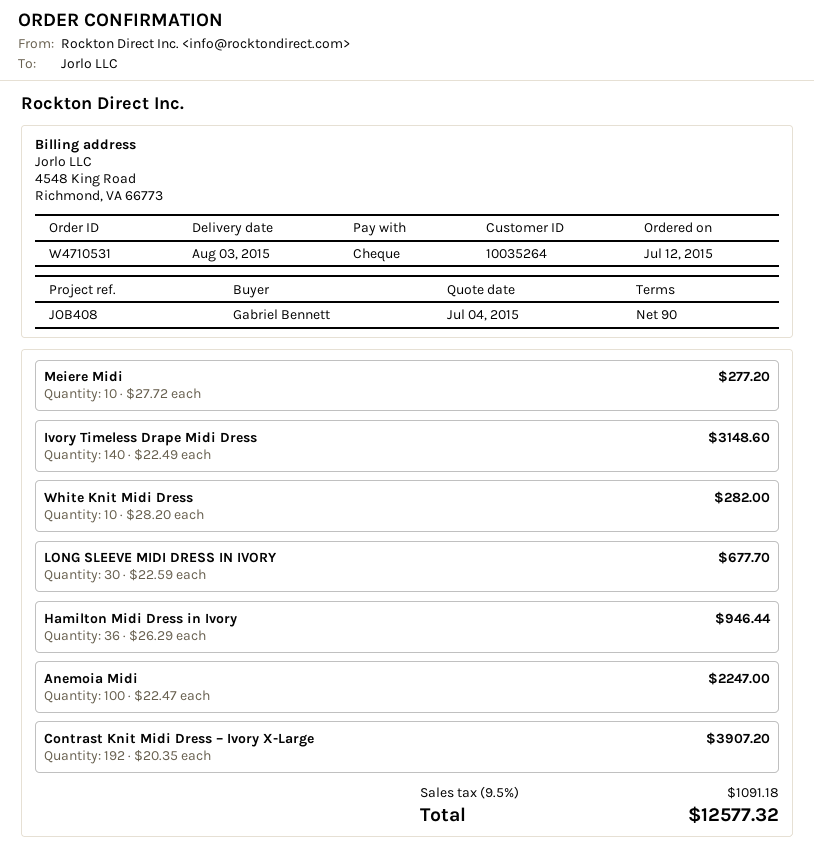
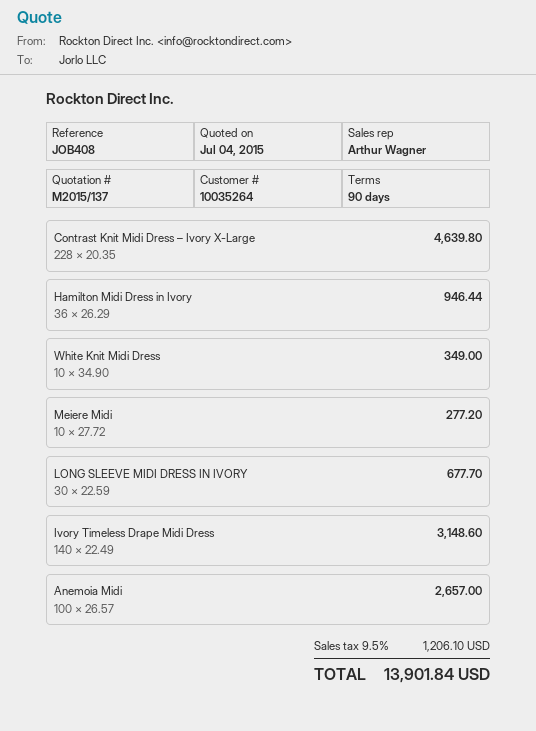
White Knit Midi Dress: 10 x 28.20 = 282.00 -> 10 x 34.90 = 349.00
Anemoia Midi: 100 x 22.47 = 2247.00 -> 100 x 26.57 = 2657.00
Contrast Knit Midi Dress – Ivory X-Large: 192 x 20.35 = 3907.20 -> 228 x 20.35 = 4639.80
tax: 9.5% = 1091.18 -> 9.5% = 1206.10
total: 12577.32 -> 13901.84

